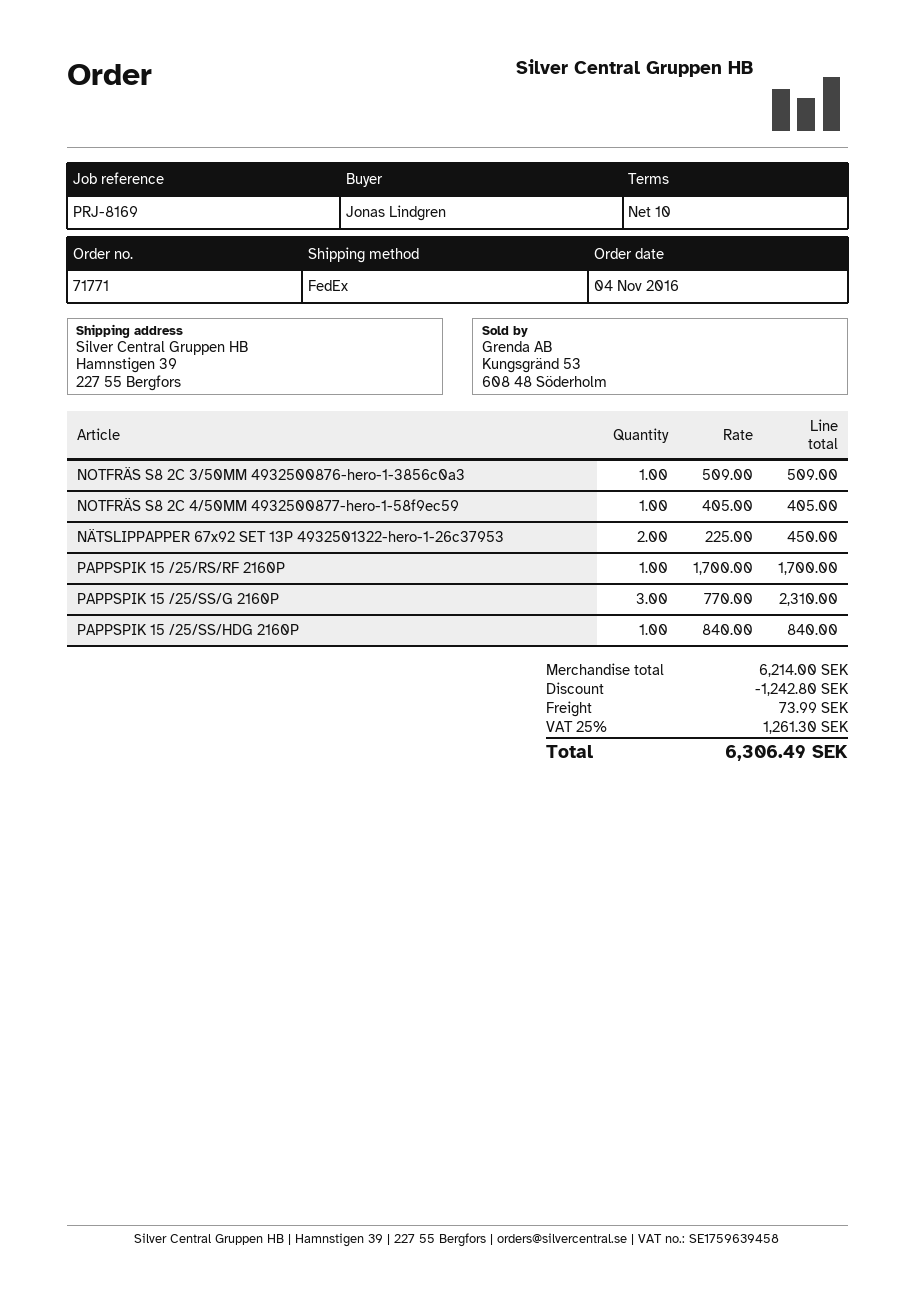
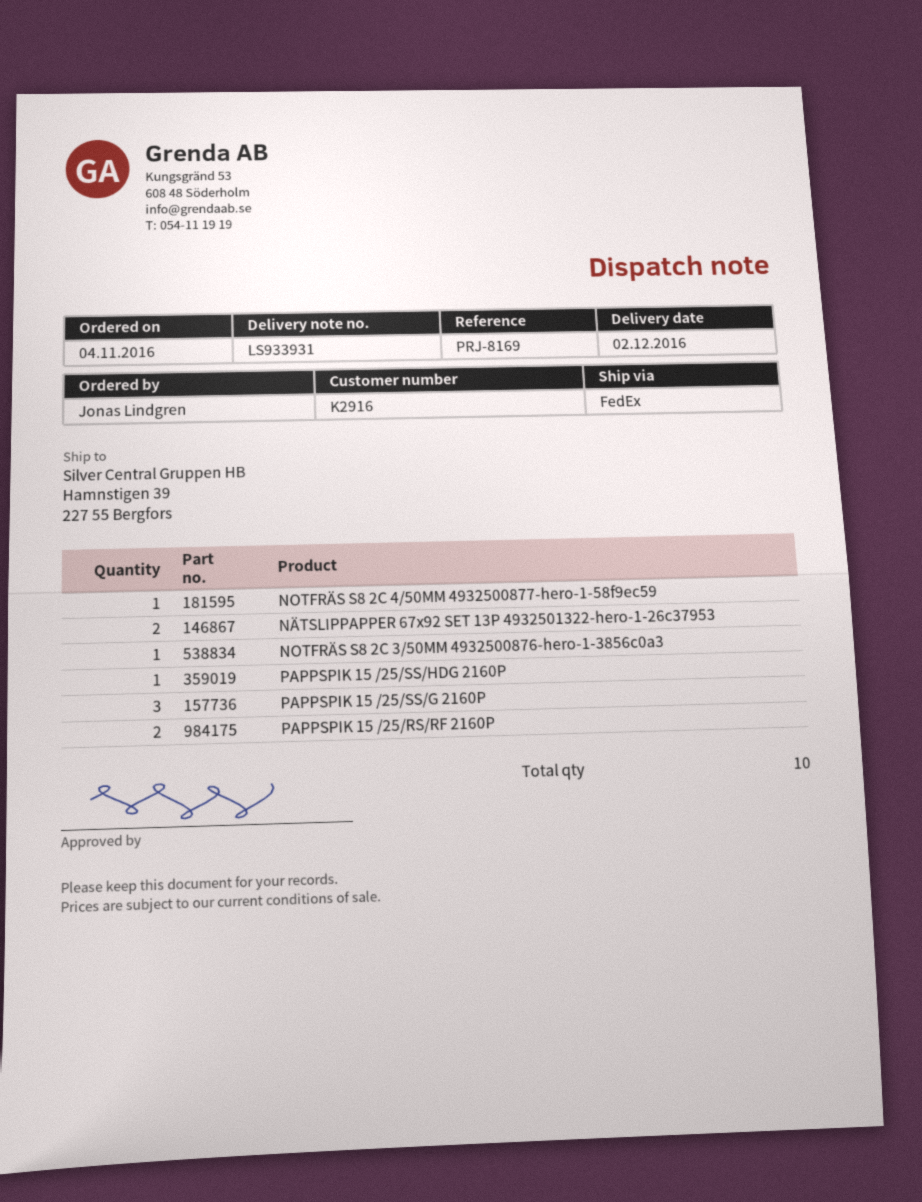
PAPPSPIK 15 /25/RS/RF 2160P: 1 -> 2

